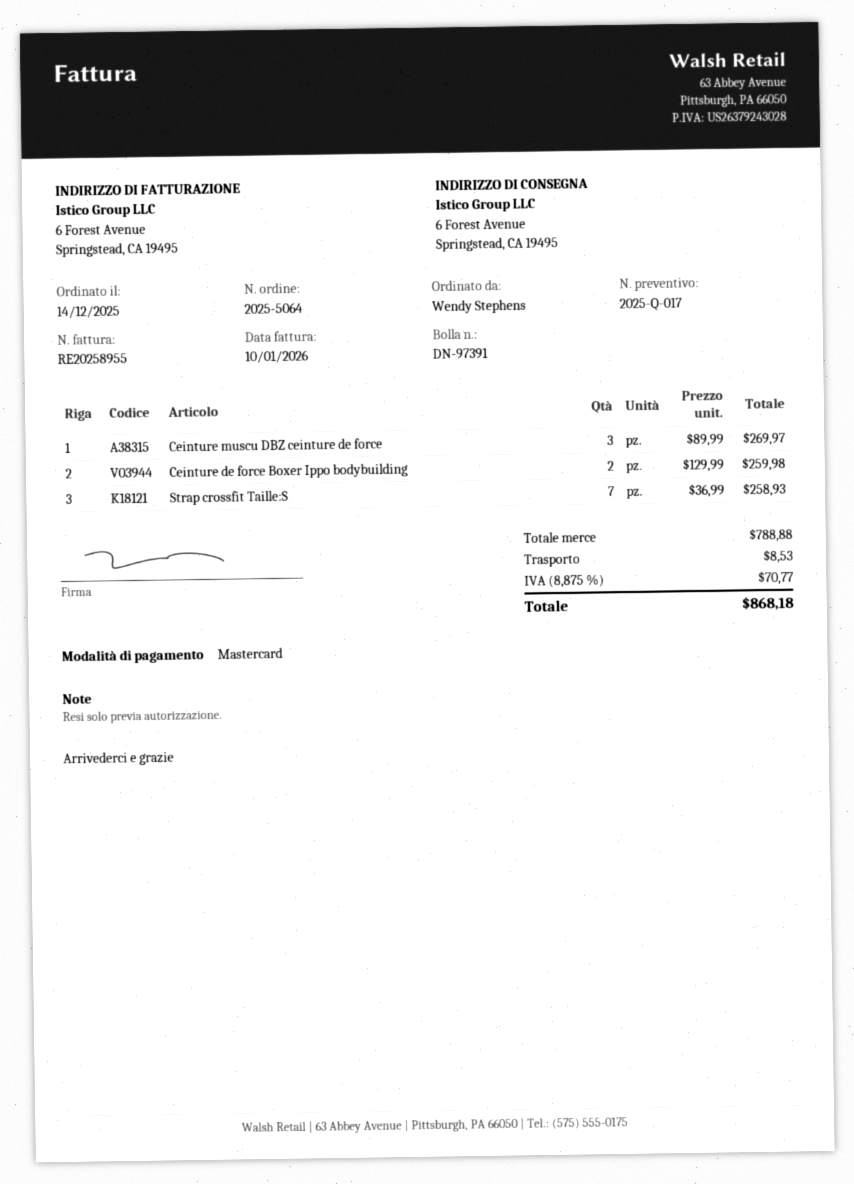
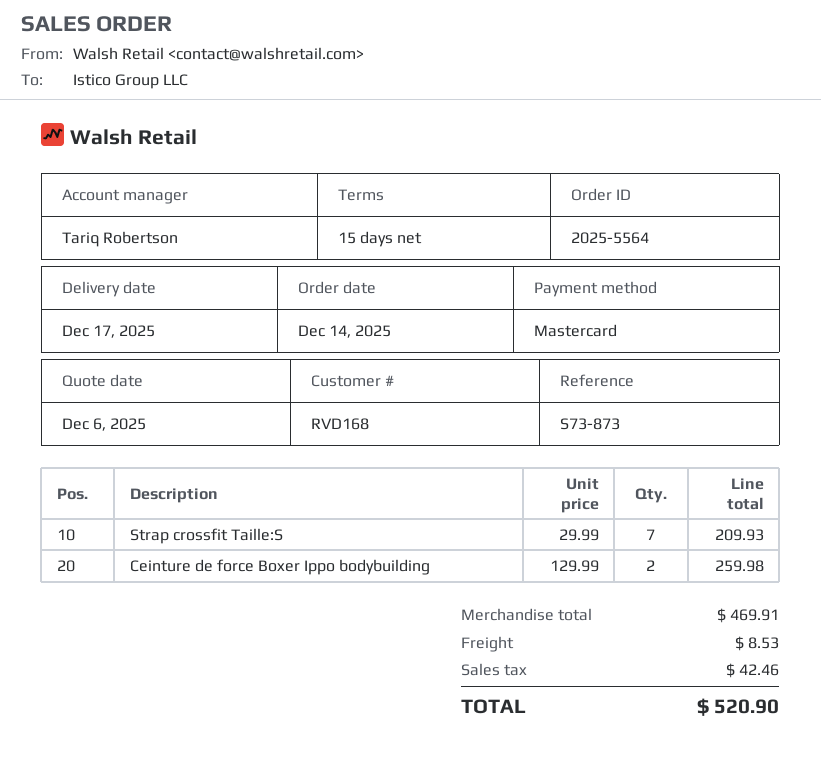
order number: 2025-5064 -> 2025-5564
Ceinture muscu DBZ ceinture de force: 3 x 89.99 = 269.97 -> none
Strap crossfit Taille:S: 7 x 36.99 = 258.93 -> 7 x 29.99 = 209.93
subtotal: 788.88 -> 469.91
tax: 70.77 -> 42.46
total: 868.18 -> 520.90

